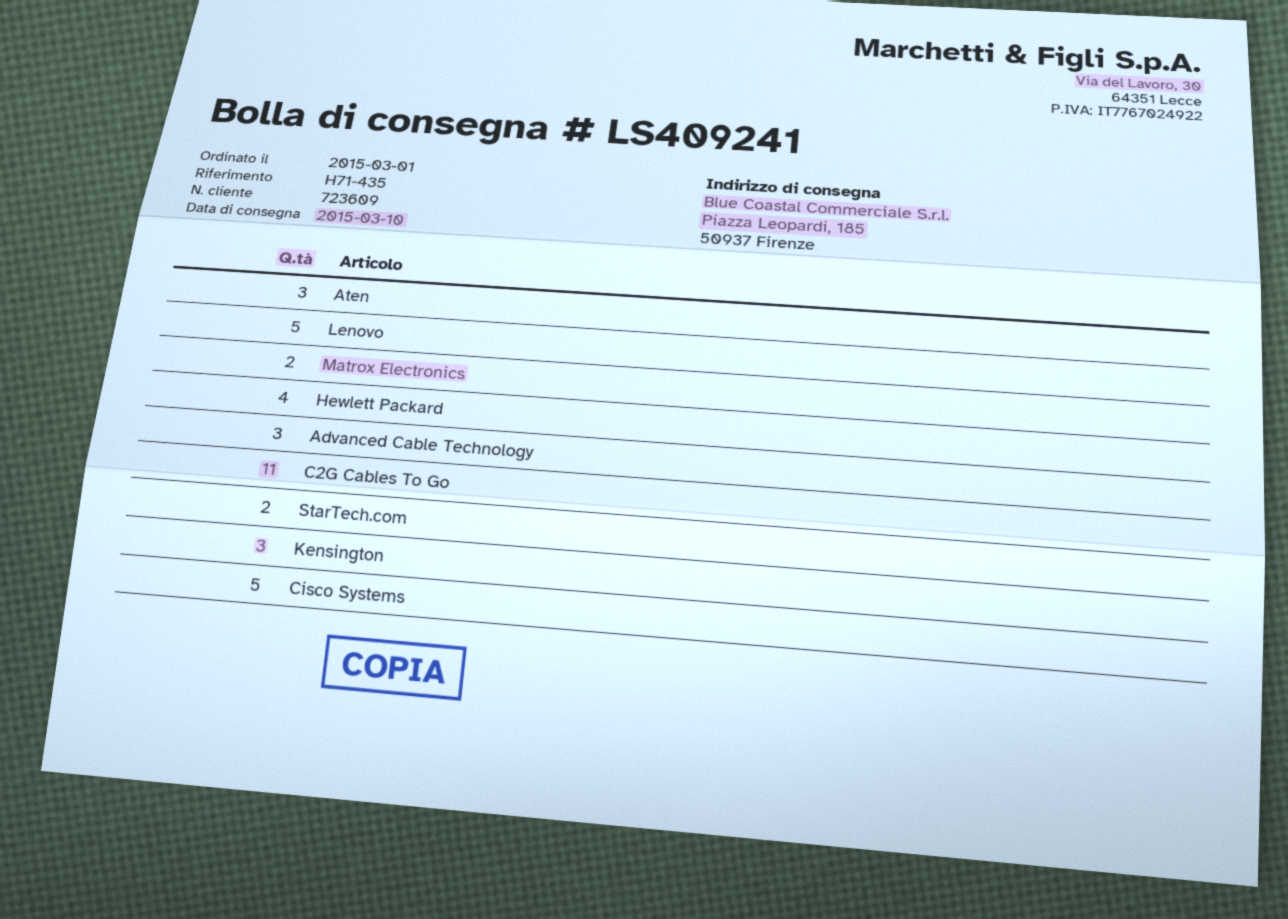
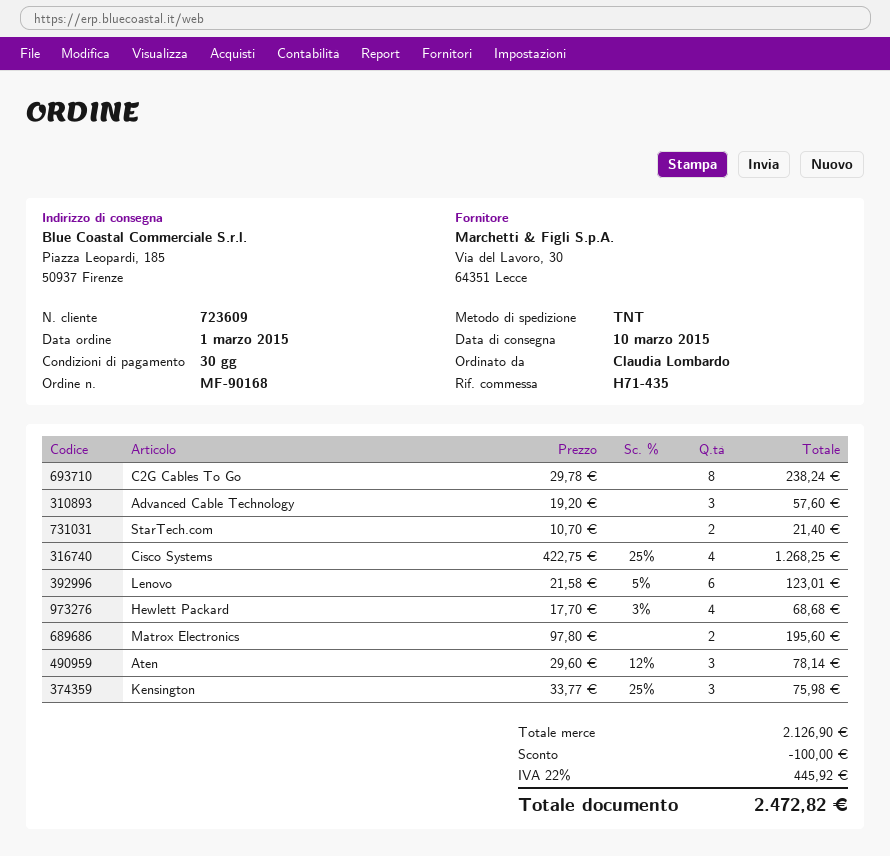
Lenovo: 5 -> 6
C2G Cables To Go: 11 -> 8
Cisco Systems: 5 -> 4

